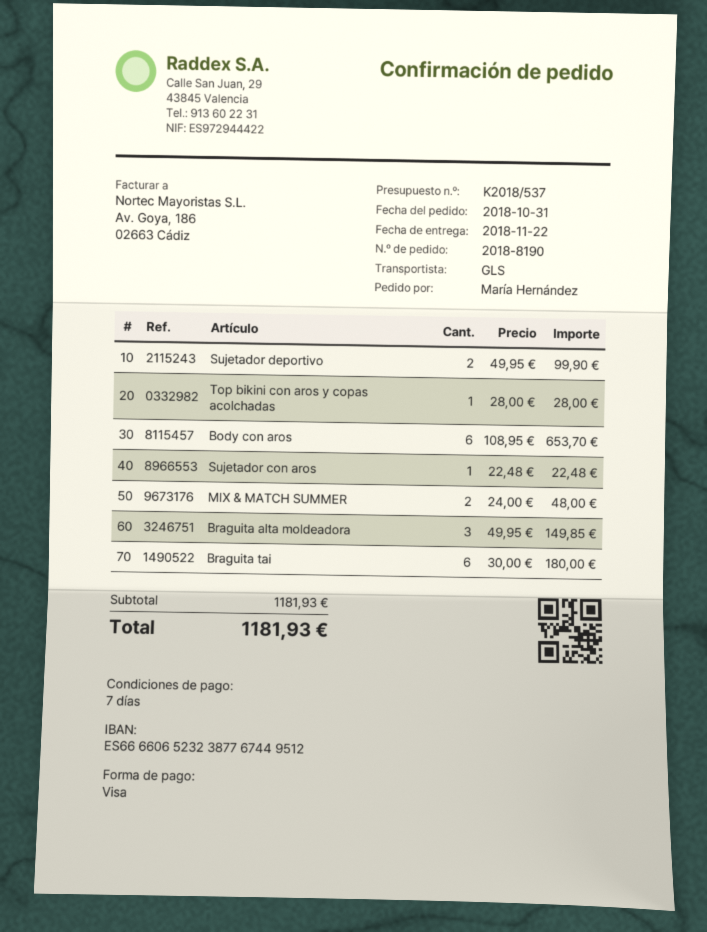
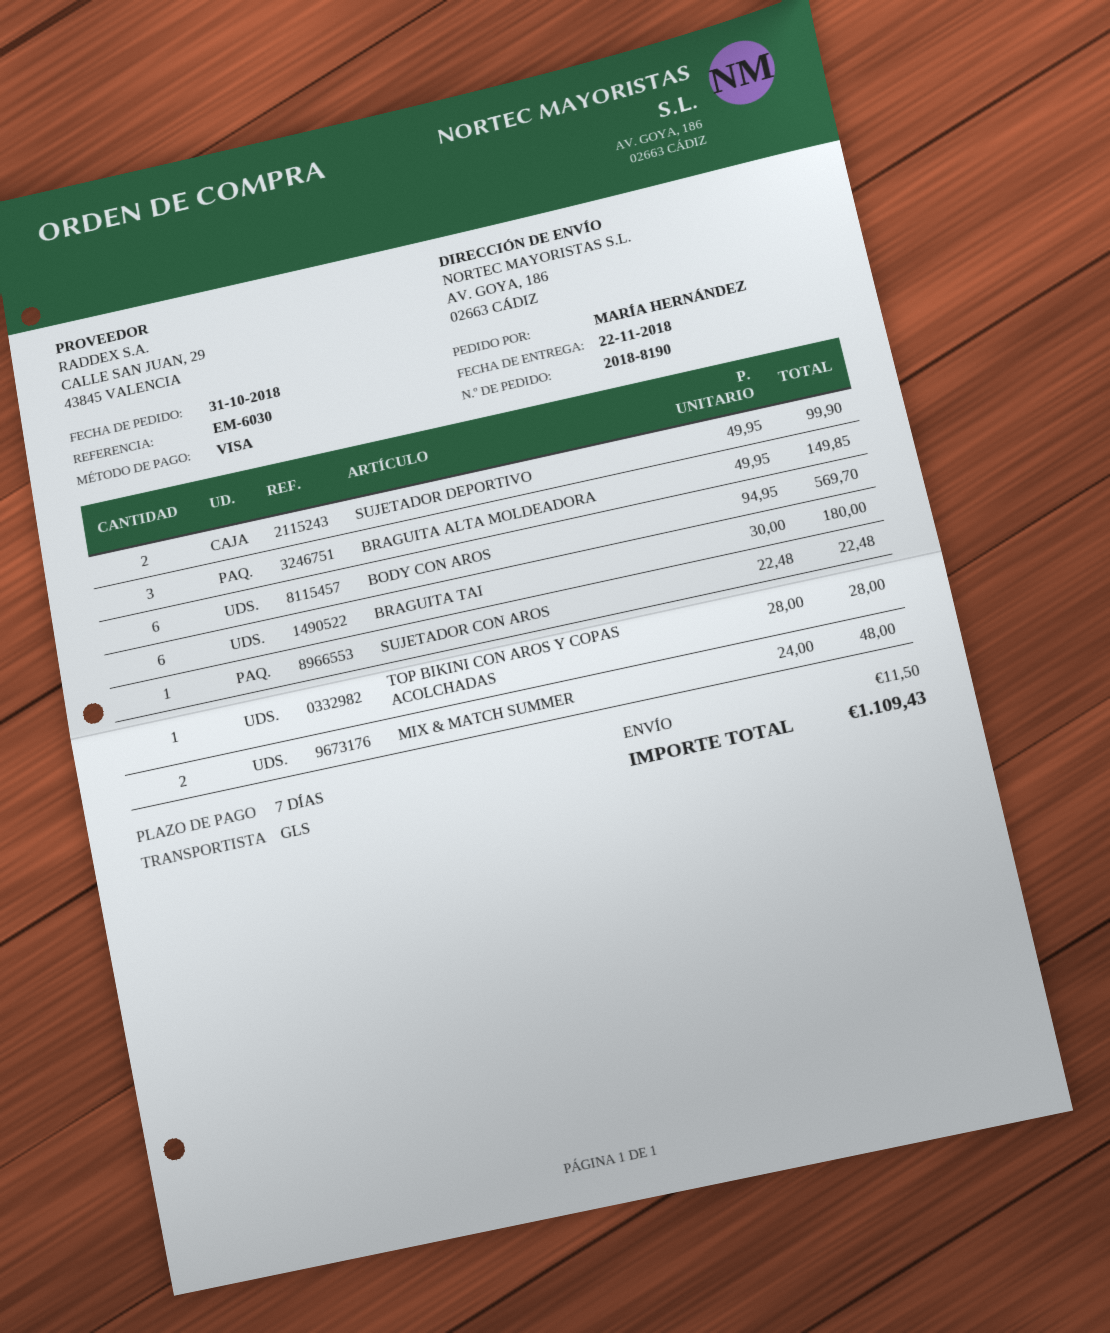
Body con aros: 6 x 108.95 = 653.70 -> 6 x 94.95 = 569.70
shipping: none -> 11.50
total: 1181.93 -> 1109.43

